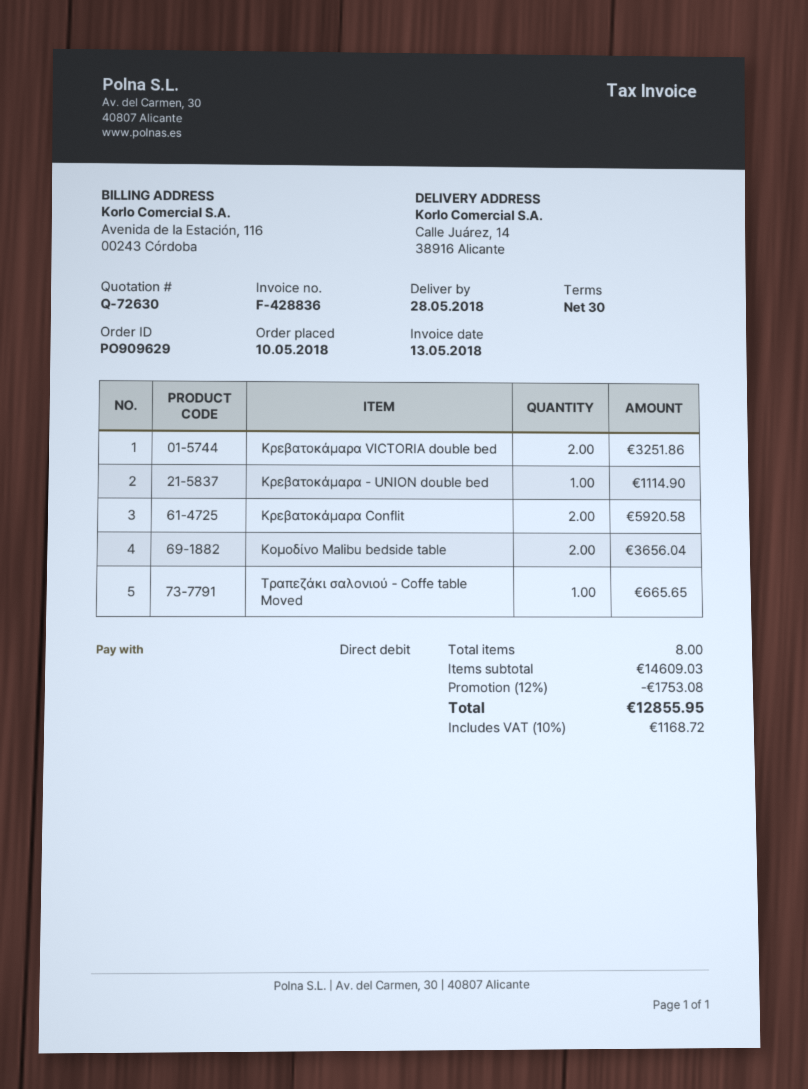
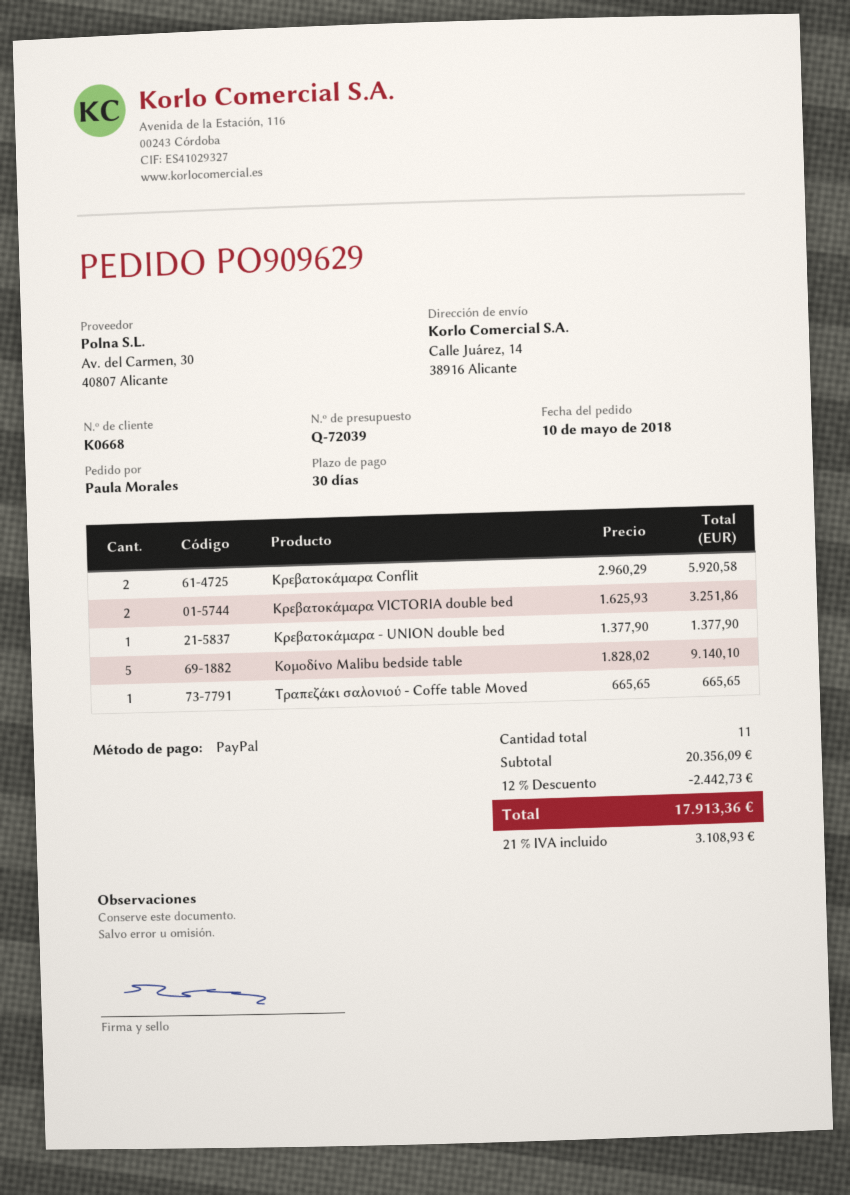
quote number: Q-72630 -> Q-72039
payment method: direct debit -> PayPal
Κρεβατοκάμαρα - UNION double bed: 1 for 1114.90 -> 1 for 1377.90
Κομοδίνο Malibu bedside table: 2 for 3656.04 -> 5 for 9140.10
total quantity: 8 -> 11
subtotal: 14609.03 -> 20356.09
discount: 12% = 1753.08 -> 12% = 2442.73
tax: 10% = 1168.72 -> 21% = 3108.93
total: 12855.95 -> 17913.36

